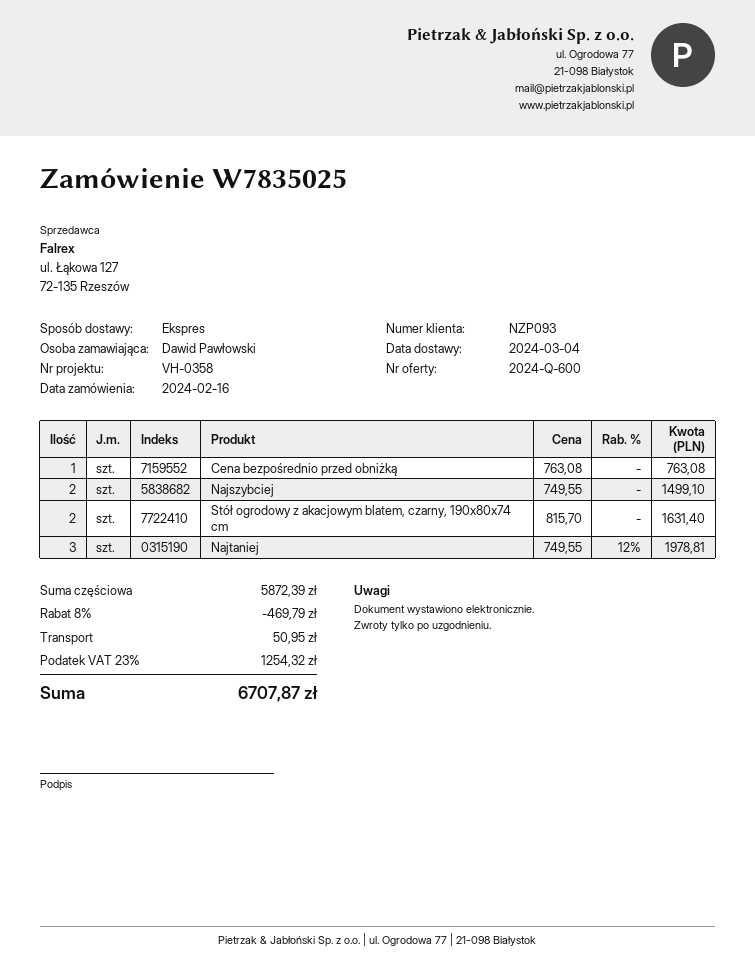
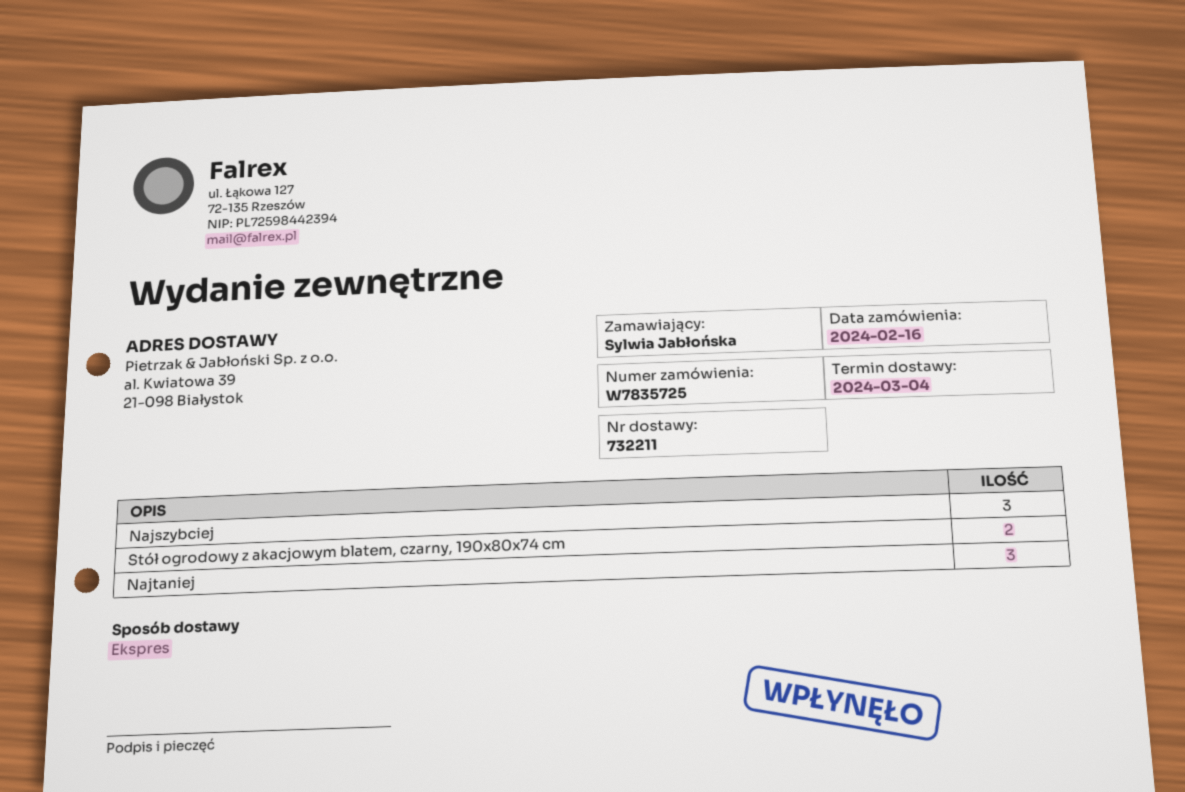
order number: W7835025 -> W7835725
ordered by: Dawid Pawłowski -> Sylwia Jabłońska
Cena bezpośrednio przed obniżką: 1 -> none
Najszybciej: 2 -> 3

